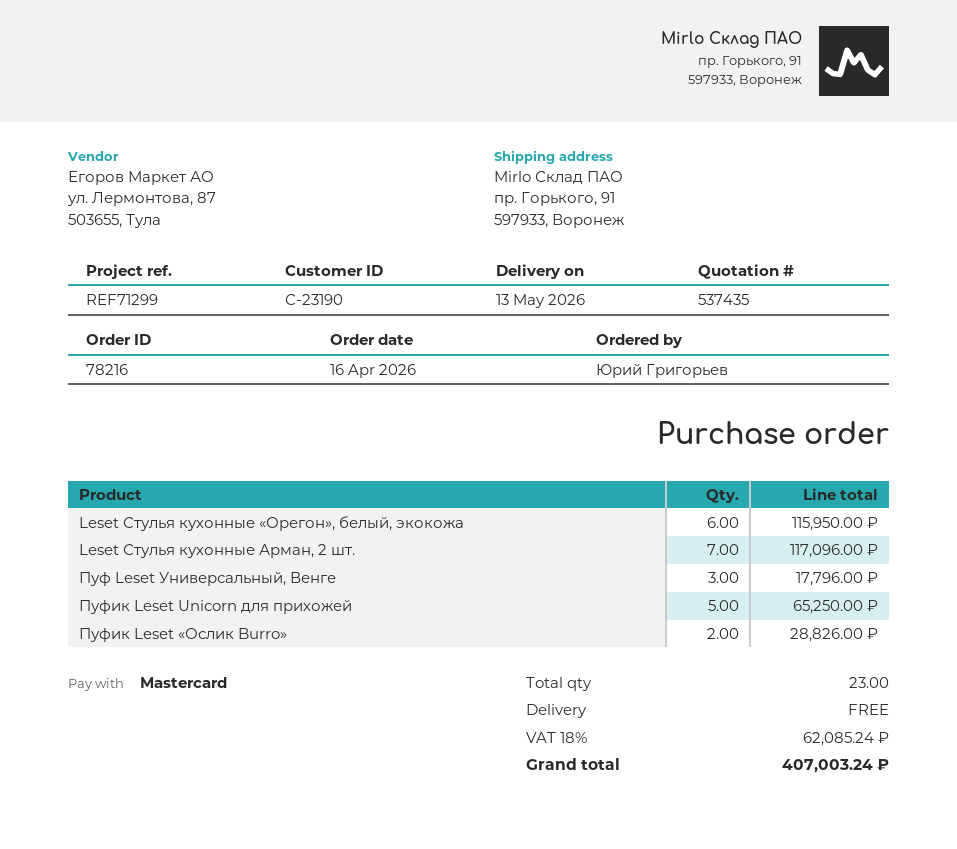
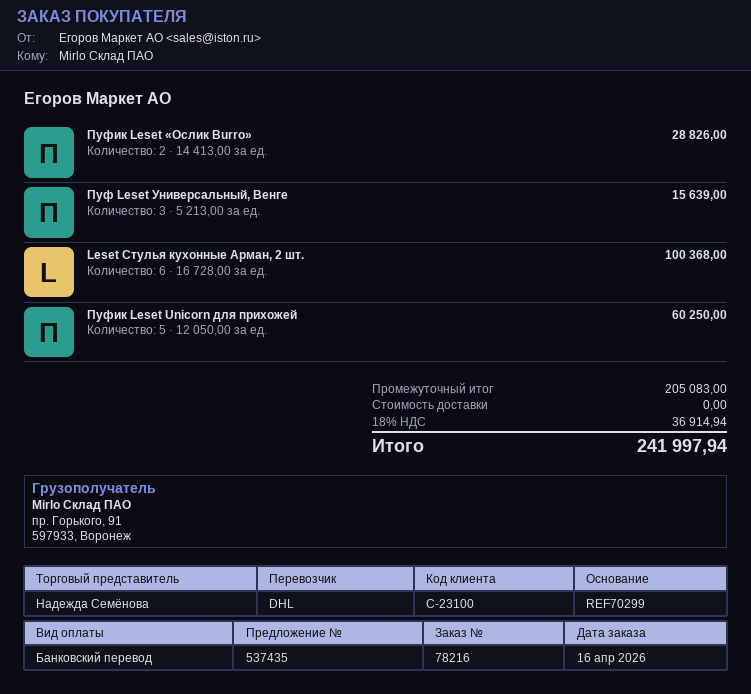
customer number: C-23190 -> C-23100
reference: REF71299 -> REF70299
payment method: Mastercard -> bank transfer
Leset Стулья кухонные «Орегон», белый, экокожа: 6 for 115950.00 -> none
Leset Стулья кухонные Арман, 2 шт.: 7 for 117096.00 -> 6 for 100368.00
Пуф Leset Универсальный, Венге: 3 for 17796.00 -> 3 for 15639.00
Пуфик Leset Unicorn для прихожей: 5 for 65250.00 -> 5 for 60250.00
tax: 18% = 62085.24 -> 18% = 36914.94
total: 407003.24 -> 241997.94

